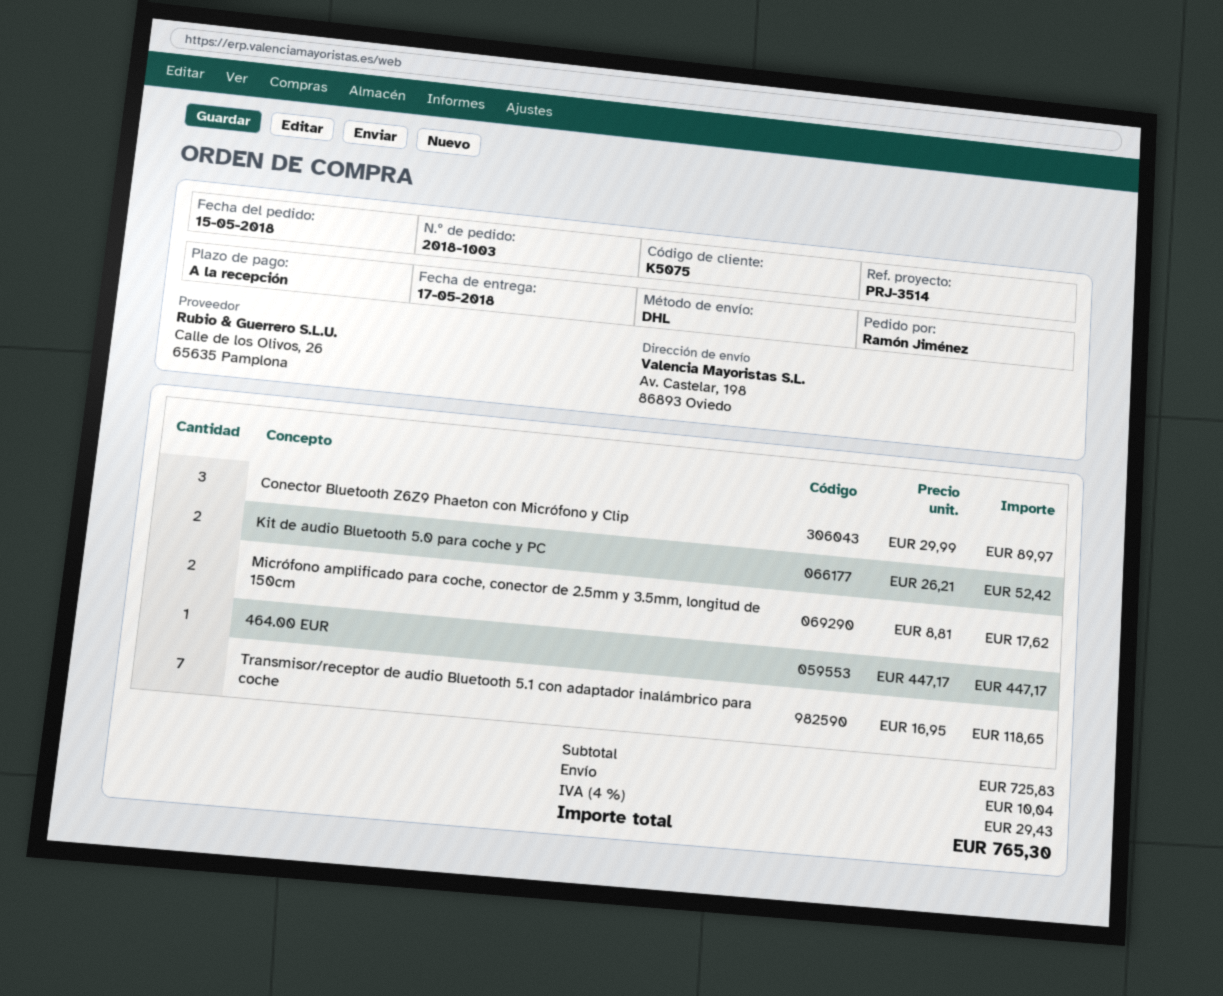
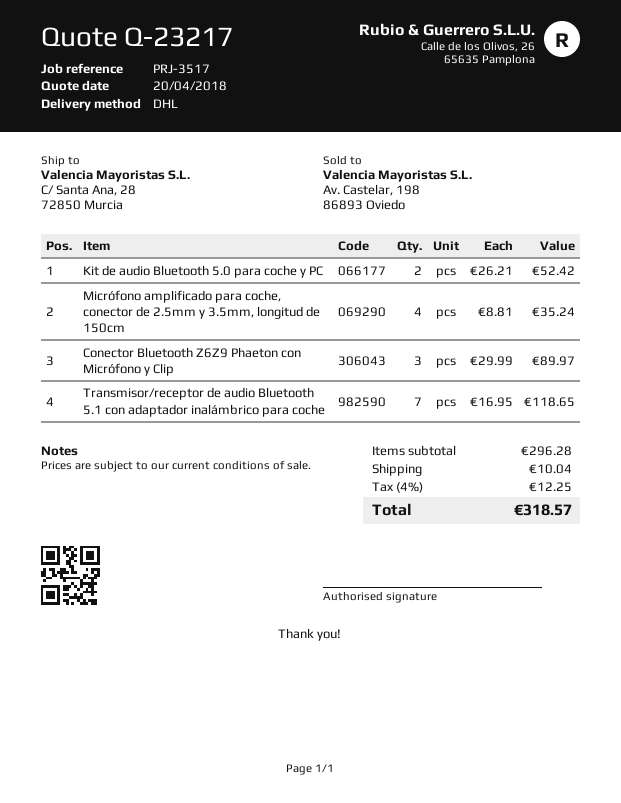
reference: PRJ-3514 -> PRJ-3517
ship to: Av. Castelar, 198, 86893 Oviedo -> C/ Santa Ana, 28, 72850 Murcia
Micrófono amplificado para coche, conector de 2.5mm y 3.5mm, longitud de 150cm: 2 x 8.81 = 17.62 -> 4 x 8.81 = 35.24
464.00 EUR: 1 x 447.17 = 447.17 -> none
subtotal: 725.83 -> 296.28
tax: 4% = 29.43 -> 4% = 12.25
total: 765.30 -> 318.57

